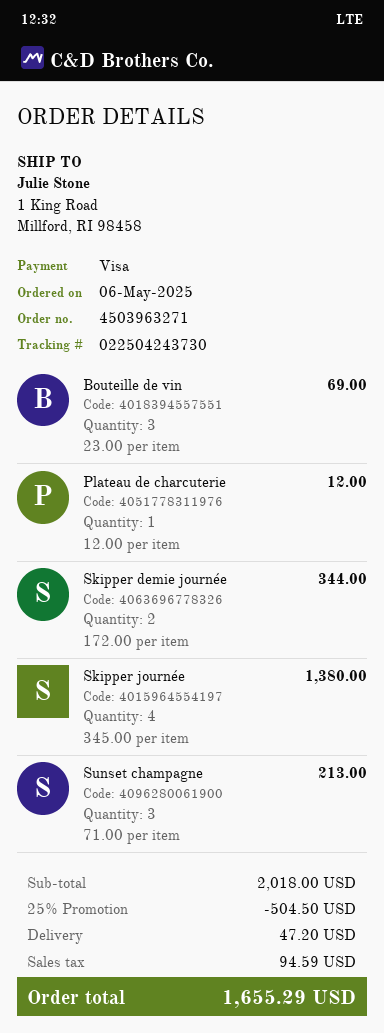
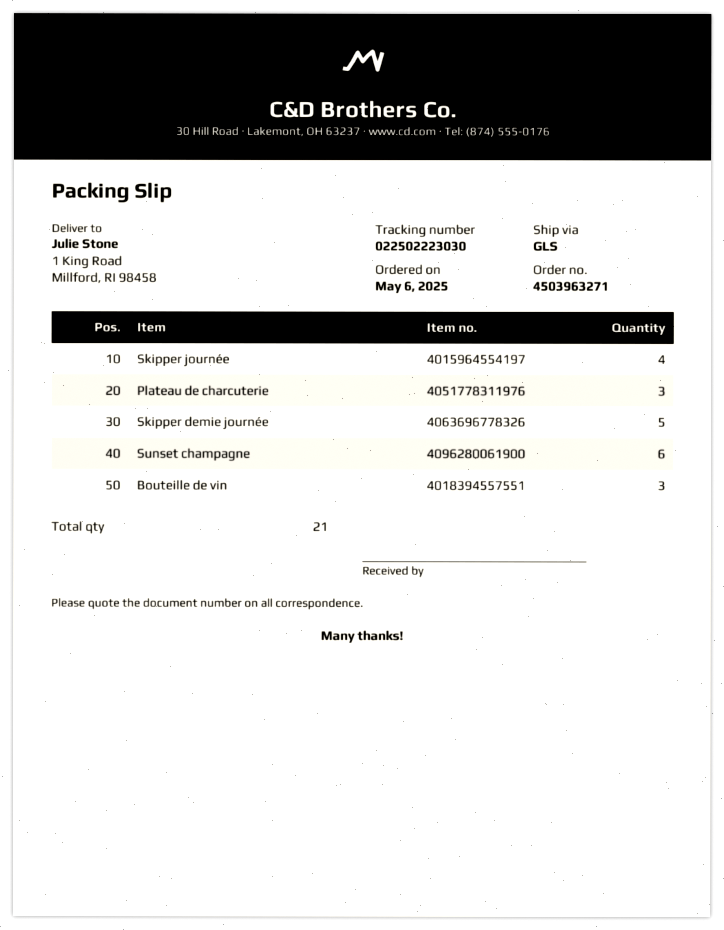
tracking number: 022504243730 -> 022502223030
Plateau de charcuterie: 1 -> 3
Skipper demie journée: 2 -> 5
Sunset champagne: 3 -> 6

